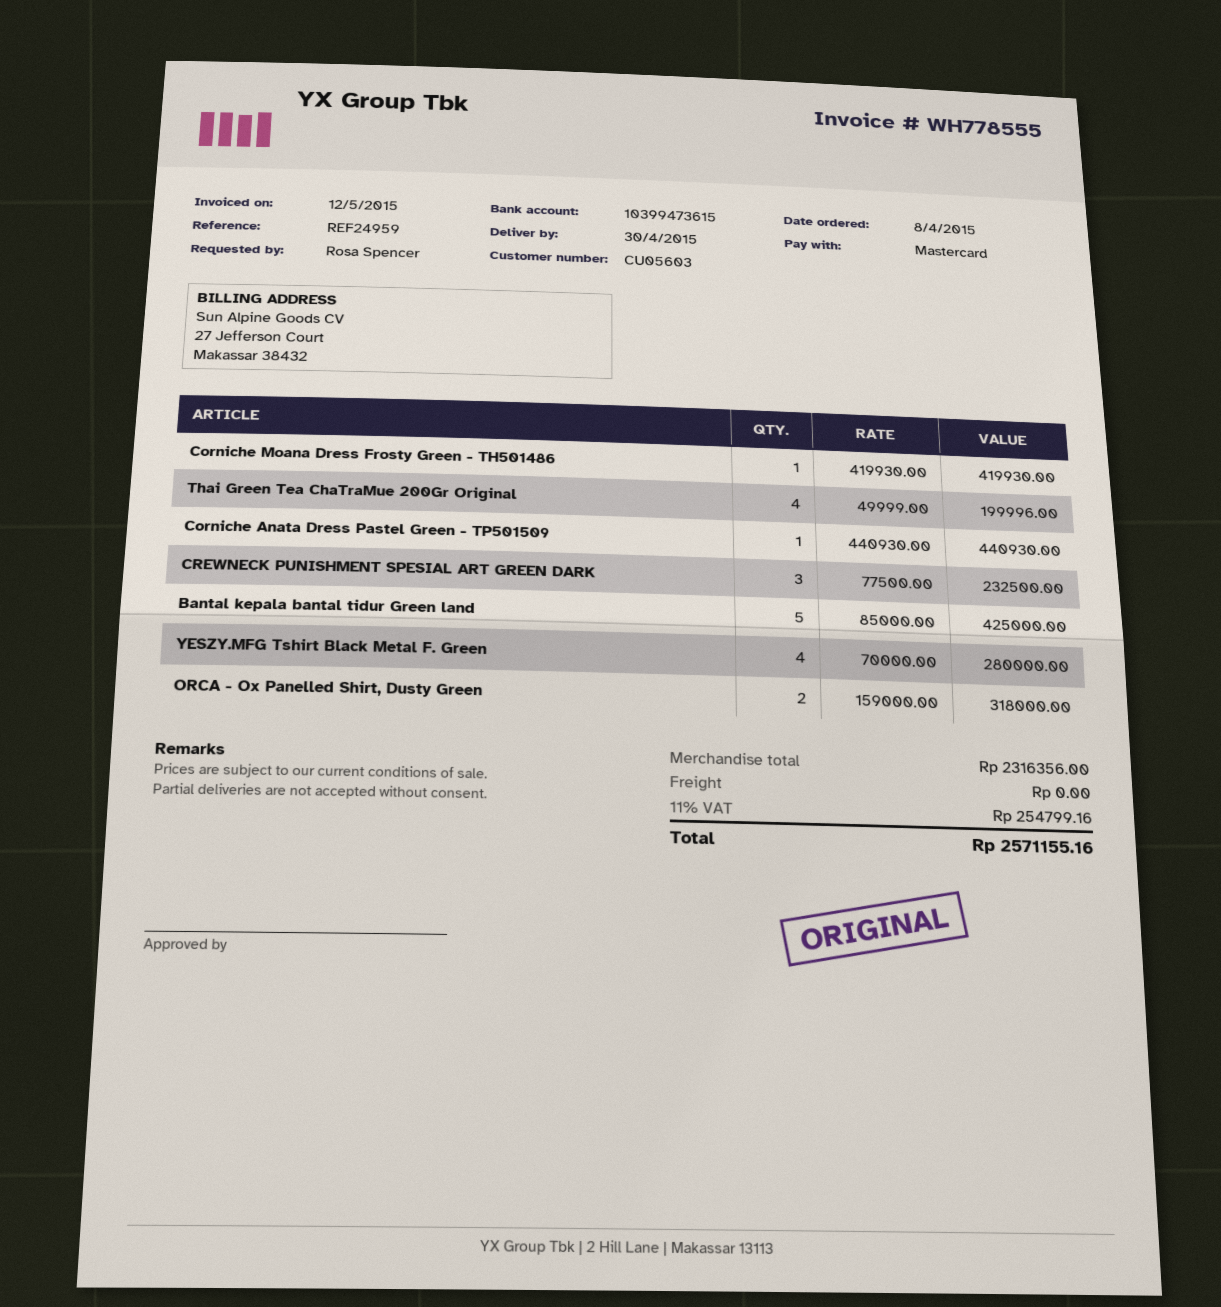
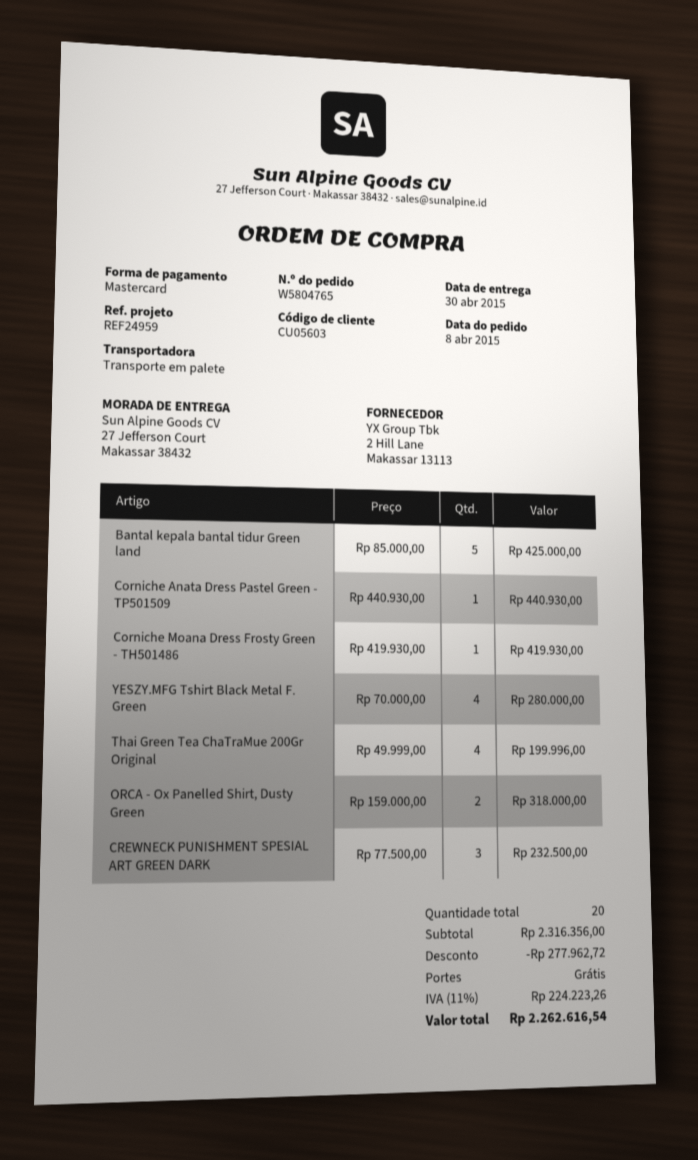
discount: none -> 277962.72
tax: 11% = 254799.16 -> 11% = 224223.26
total: 2571155.16 -> 2262616.54

